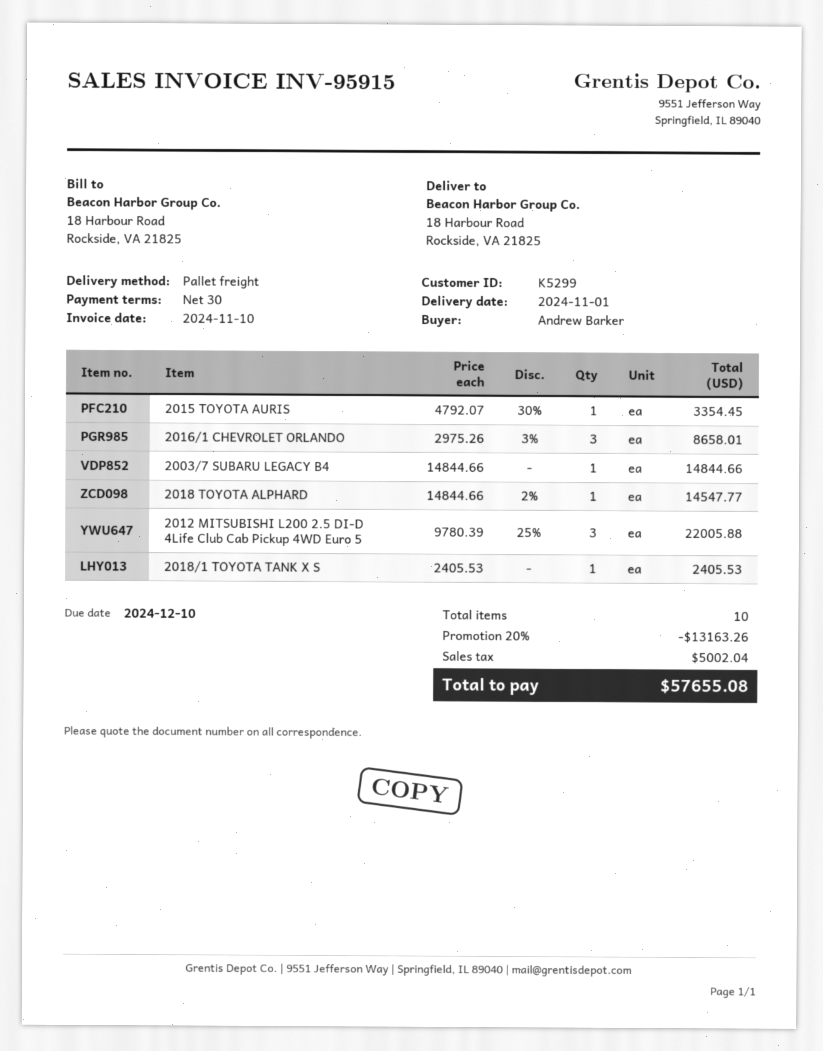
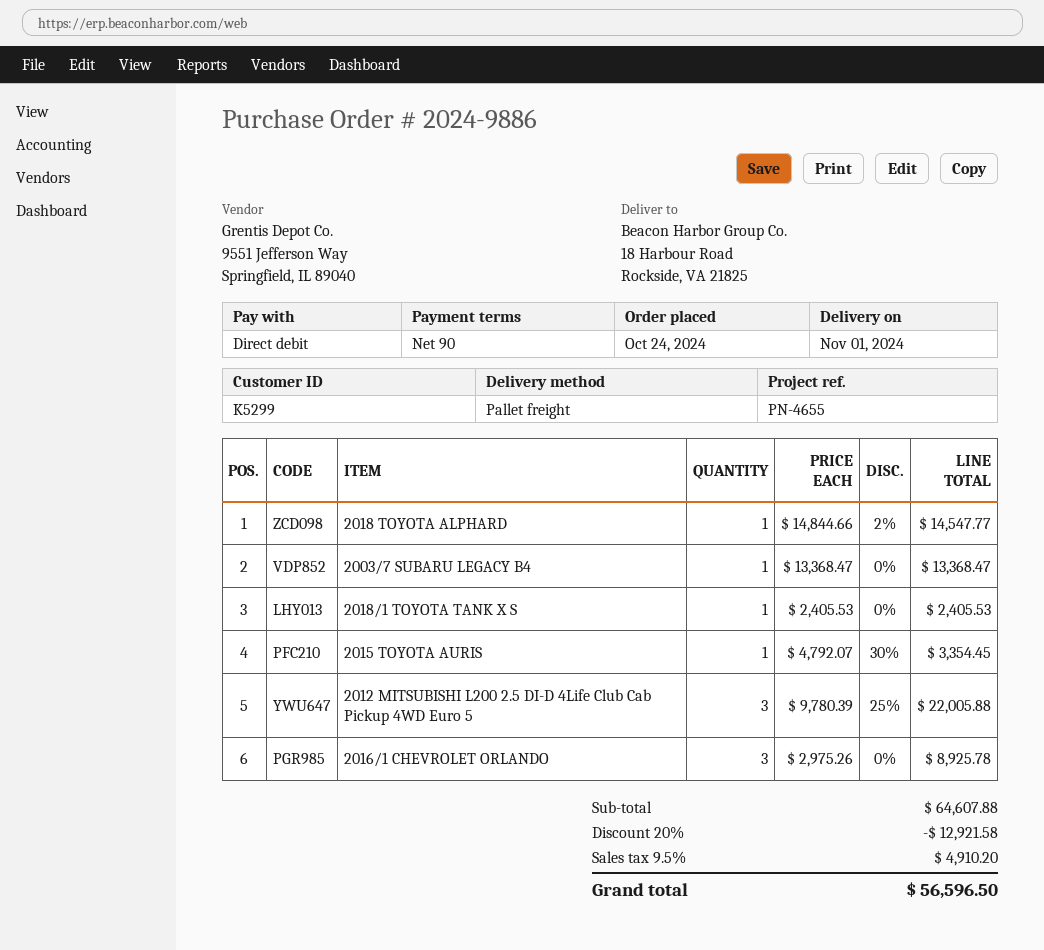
payment terms: 30 days -> 90 days
2016/1 CHEVROLET ORLANDO: 3 x 2975.26 - 3% = 8658.01 -> 3 x 2975.26 = 8925.78
2003/7 SUBARU LEGACY B4: 1 x 14844.66 = 14844.66 -> 1 x 13368.47 = 13368.47
discount: 20% = 13163.26 -> 20% = 12921.58
tax: 5002.04 -> 4910.20
total: 57655.08 -> 56596.50

